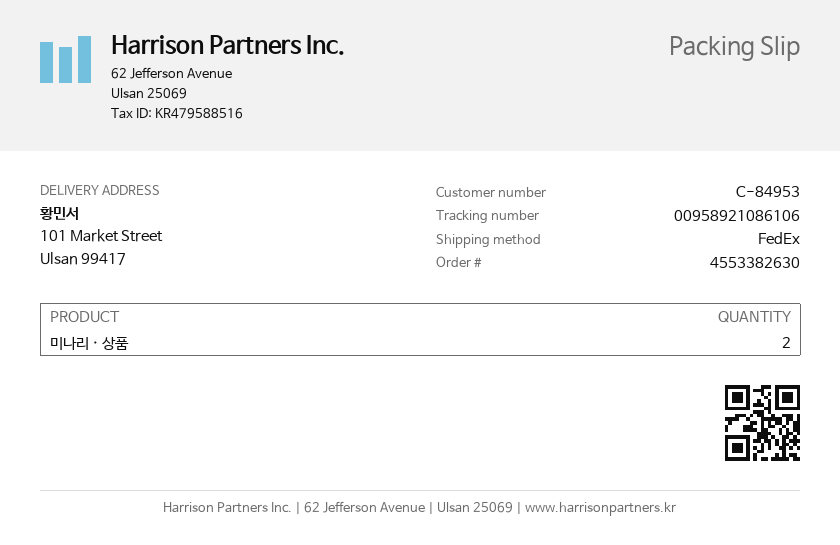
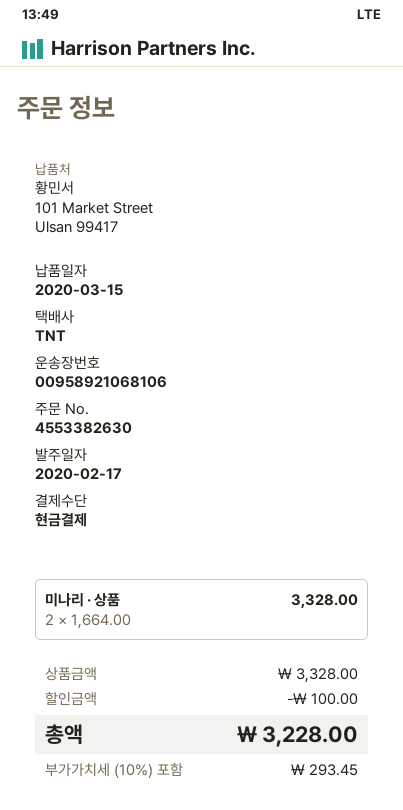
shipping method: FedEx -> TNT
tracking number: 00958921086106 -> 00958921068106

